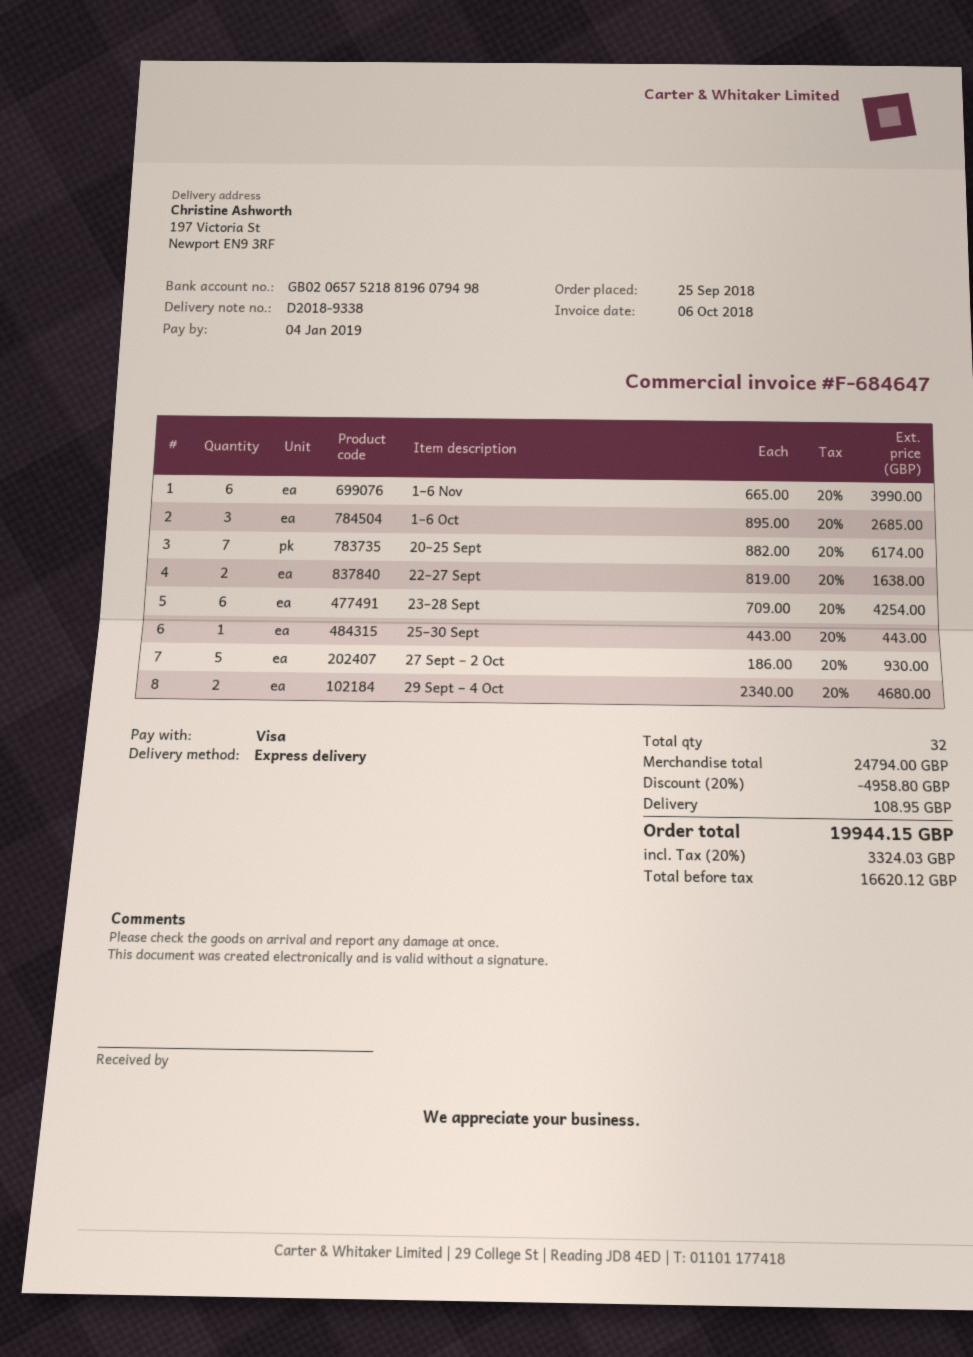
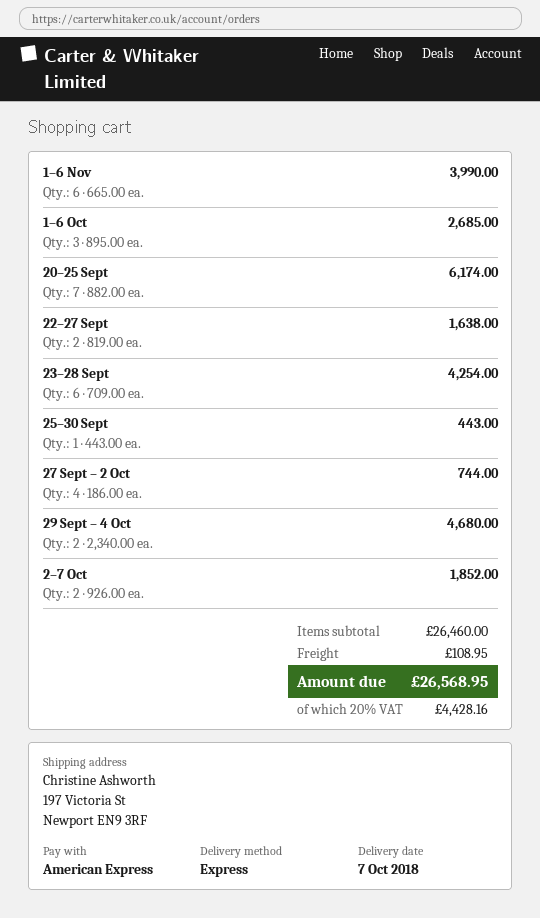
payment method: Visa -> American Express
27 Sept – 2 Oct: 5 x 186.00 = 930.00 -> 4 x 186.00 = 744.00
2–7 Oct: none -> 2 x 926.00 = 1852.00
subtotal: 24794.00 -> 26460.00
discount: 20% = 4958.80 -> none
tax: 20% = 3324.03 -> 20% = 4428.16
total: 19944.15 -> 26568.95

